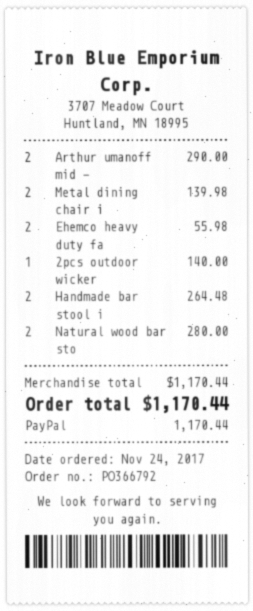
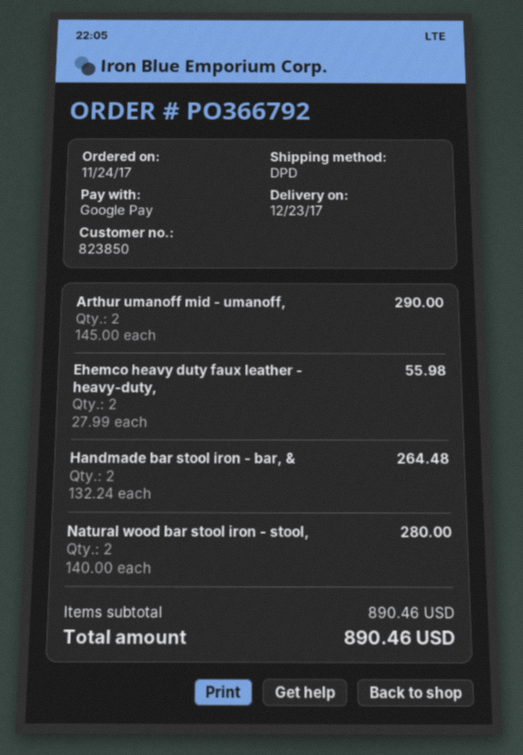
payment method: PayPal -> Google Pay
Metal dining chair i: 2 for 139.98 -> none
2pcs outdoor wicker: 1 for 140.00 -> none
subtotal: 1170.44 -> 890.46
total: 1170.44 -> 890.46

